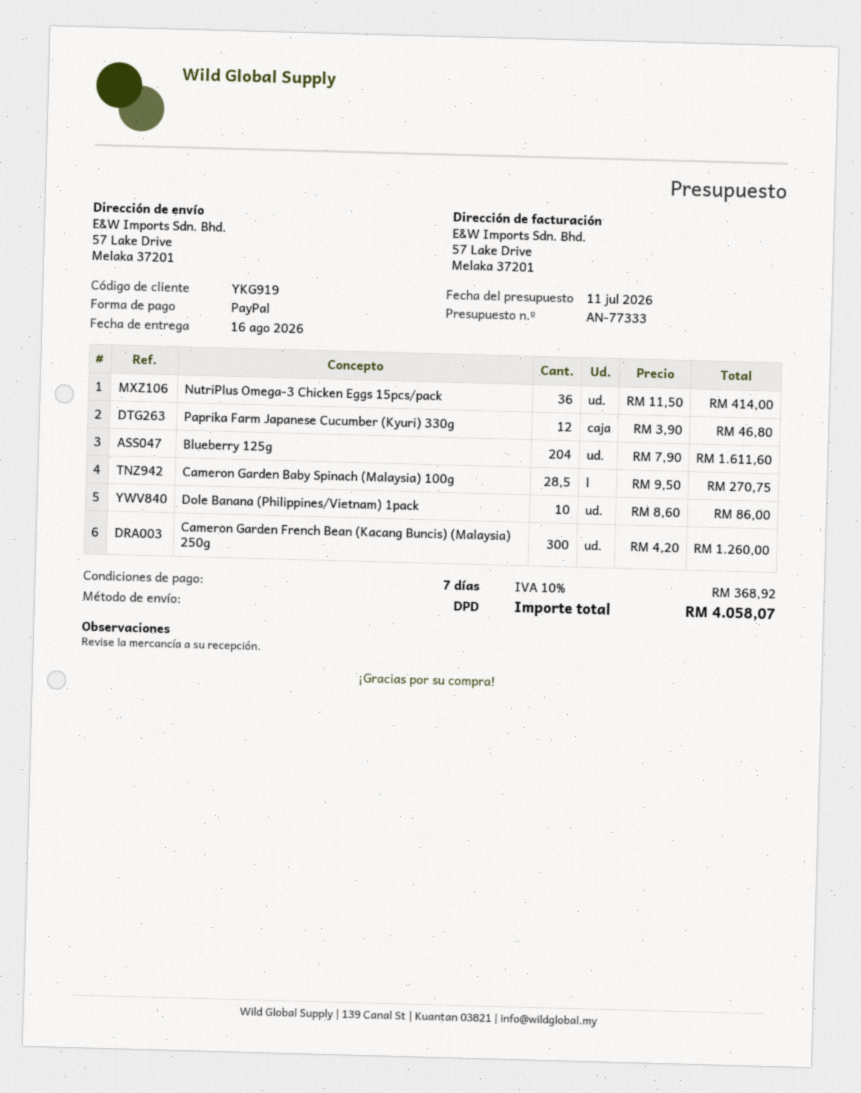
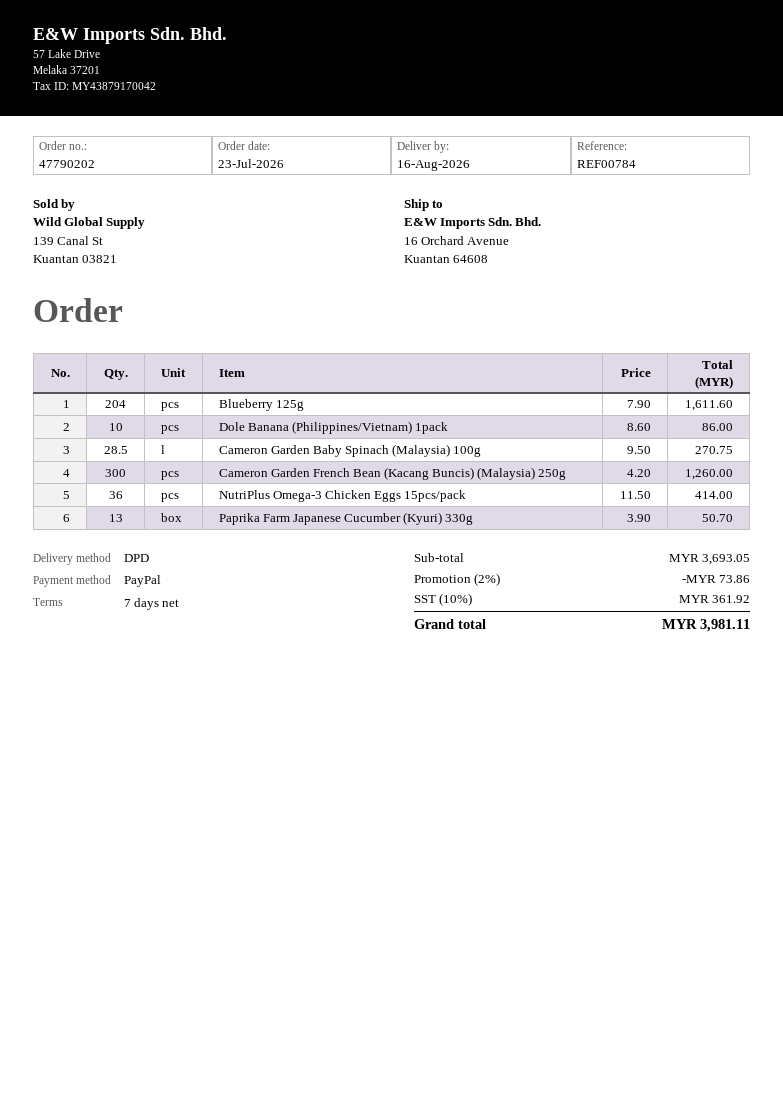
ship to: 57 Lake Drive, Melaka 37201 -> 16 Orchard Avenue, Kuantan 64608
Paprika Farm Japanese Cucumber (Kyuri) 330g: 12 x 3.90 = 46.80 -> 13 x 3.90 = 50.70
discount: none -> 2% = 73.86
tax: 10% = 368.92 -> 10% = 361.92
total: 4058.07 -> 3981.11

